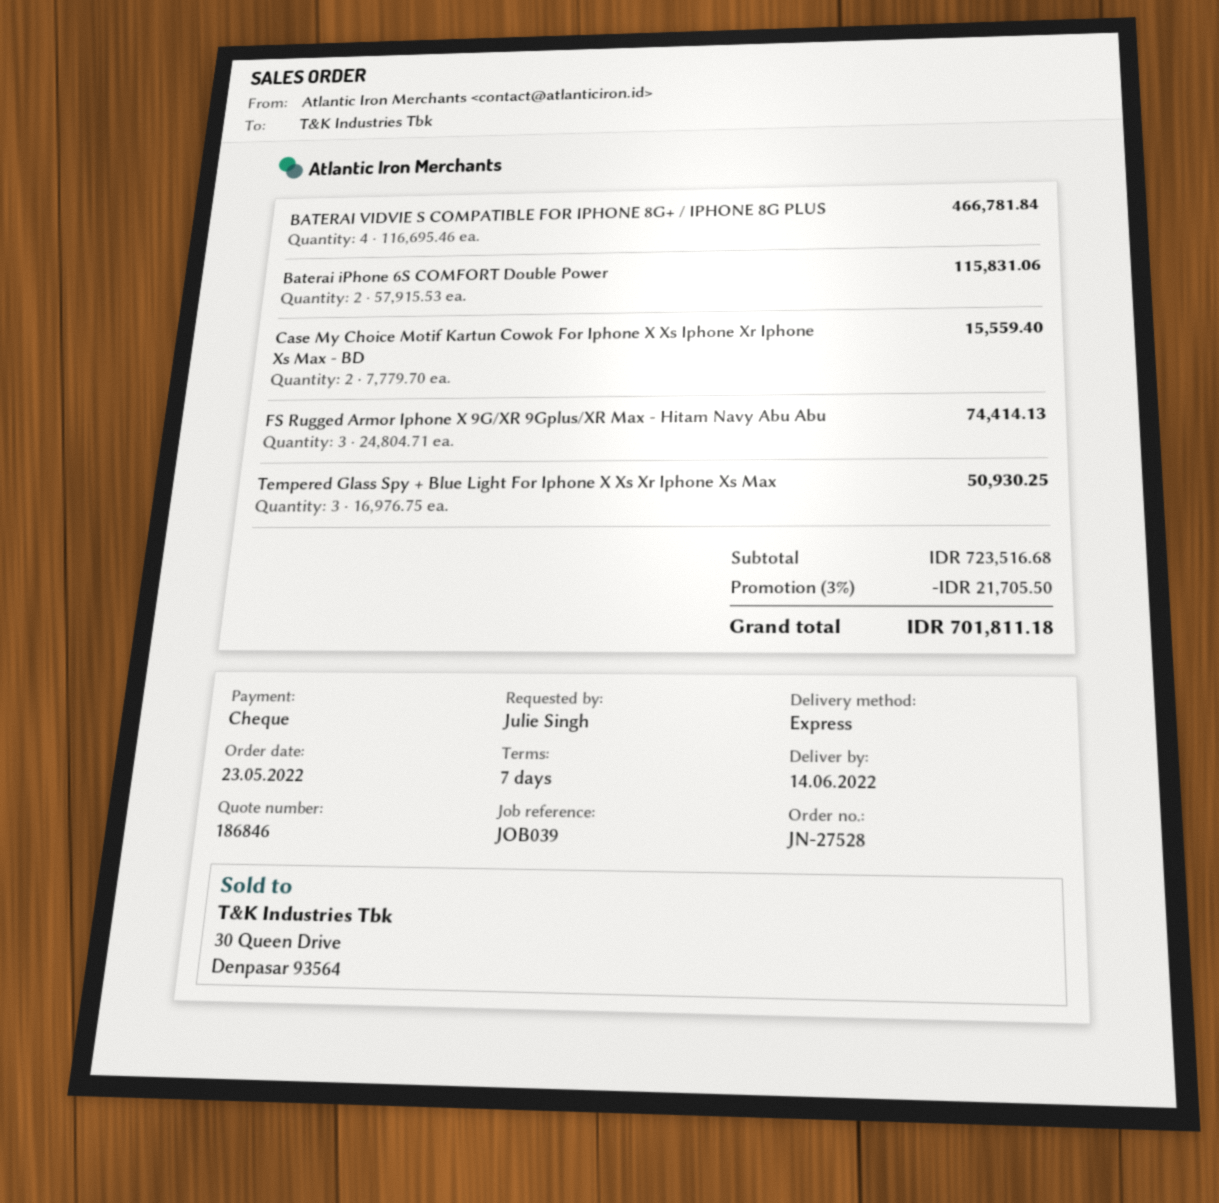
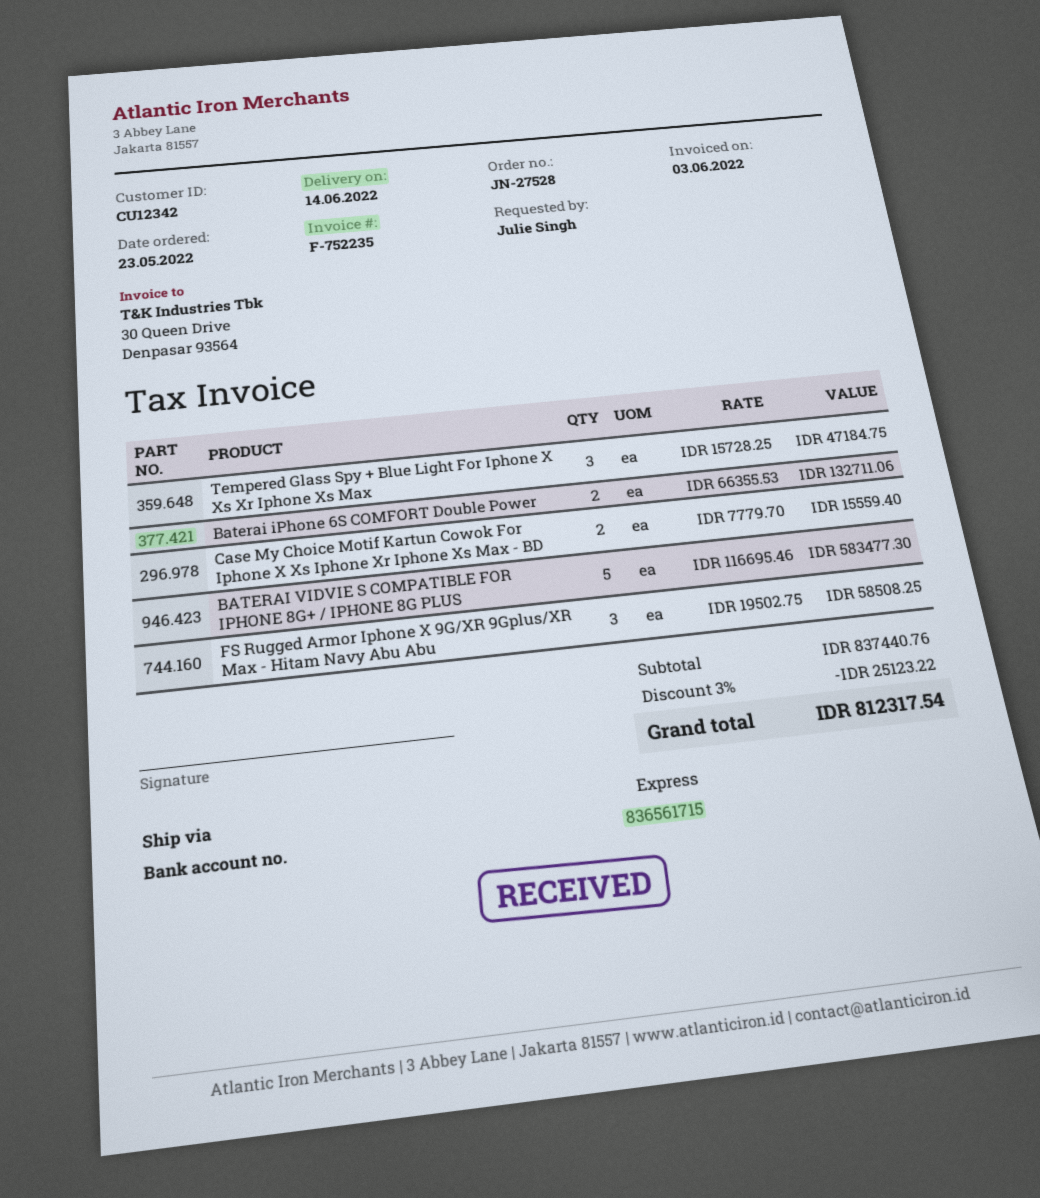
BATERAI VIDVIE S COMPATIBLE FOR IPHONE 8G+ / IPHONE 8G PLUS: 4 x 116695.46 = 466781.84 -> 5 x 116695.46 = 583477.30
Baterai iPhone 6S COMFORT Double Power: 2 x 57915.53 = 115831.06 -> 2 x 66355.53 = 132711.06
FS Rugged Armor Iphone X 9G/XR 9Gplus/XR Max - Hitam Navy Abu Abu: 3 x 24804.71 = 74414.13 -> 3 x 19502.75 = 58508.25
Tempered Glass Spy + Blue Light For Iphone X Xs Xr Iphone Xs Max: 3 x 16976.75 = 50930.25 -> 3 x 15728.25 = 47184.75
subtotal: 723516.68 -> 837440.76
discount: 3% = 21705.50 -> 3% = 25123.22
total: 701811.18 -> 812317.54

